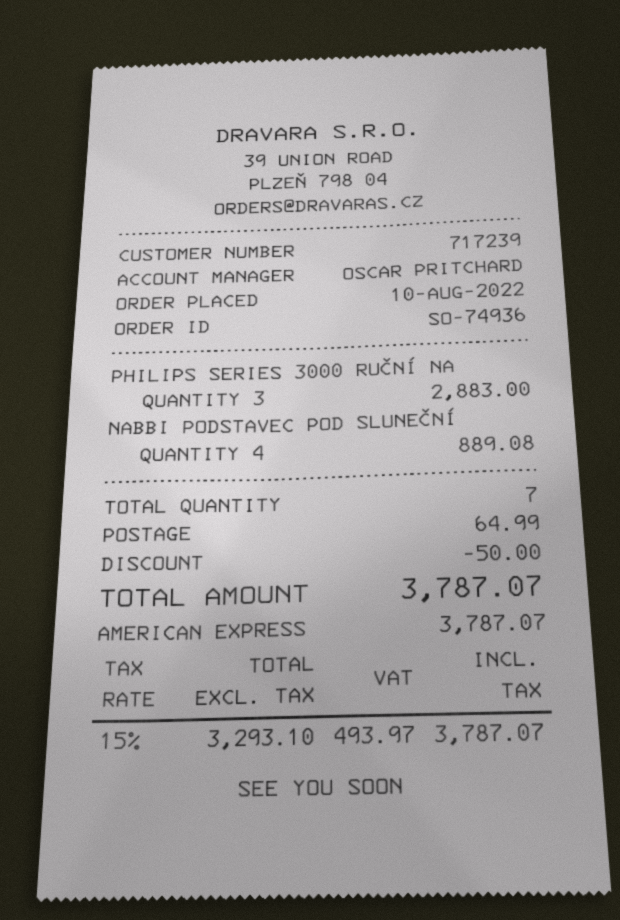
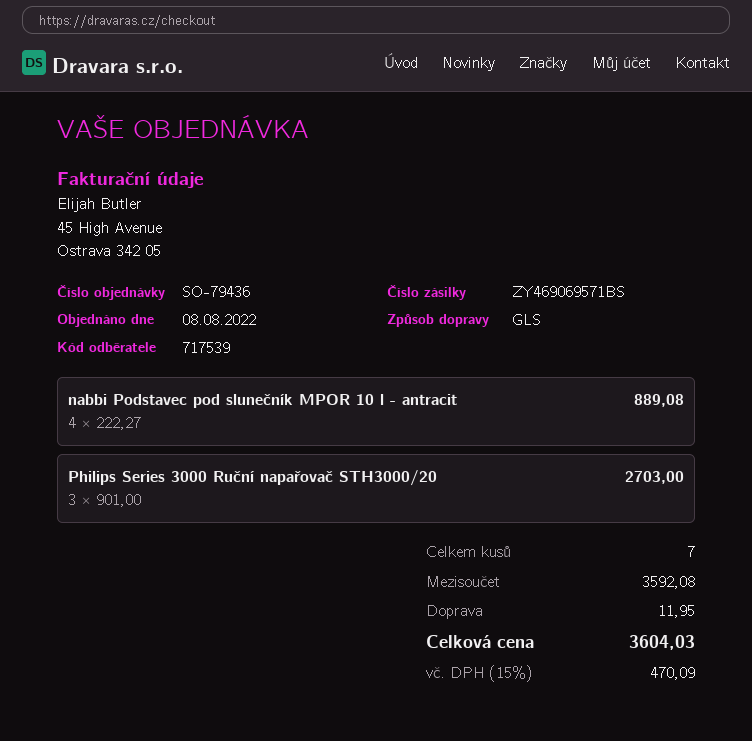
order number: SO-74936 -> SO-79436
order date: 2022-08-10 -> 2022-08-08
customer number: 717239 -> 717539
PHILIPS SERIES 3000 RUČNÍ NA: 3 for 2883.00 -> 3 for 2703.00
discount: 50.00 -> none
shipping: 64.99 -> 11.95
tax: 15% = 493.97 -> 15% = 470.09
total: 3787.07 -> 3604.03

